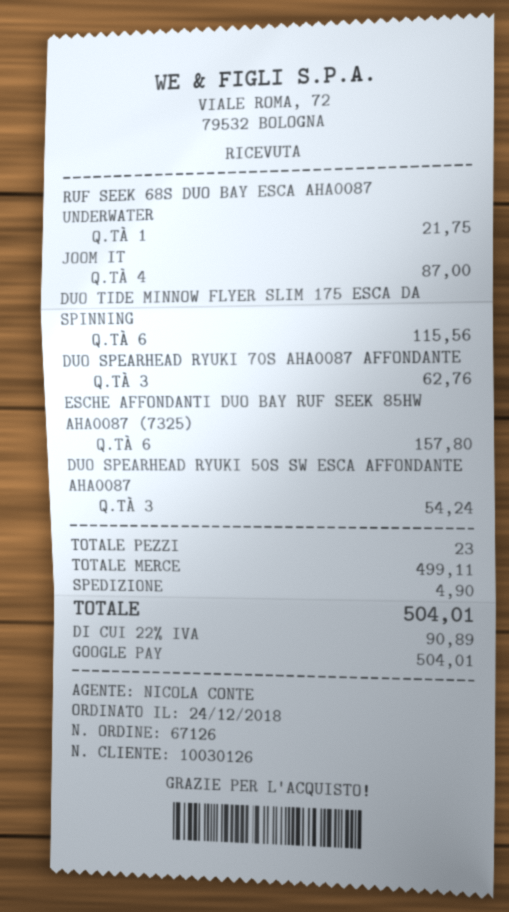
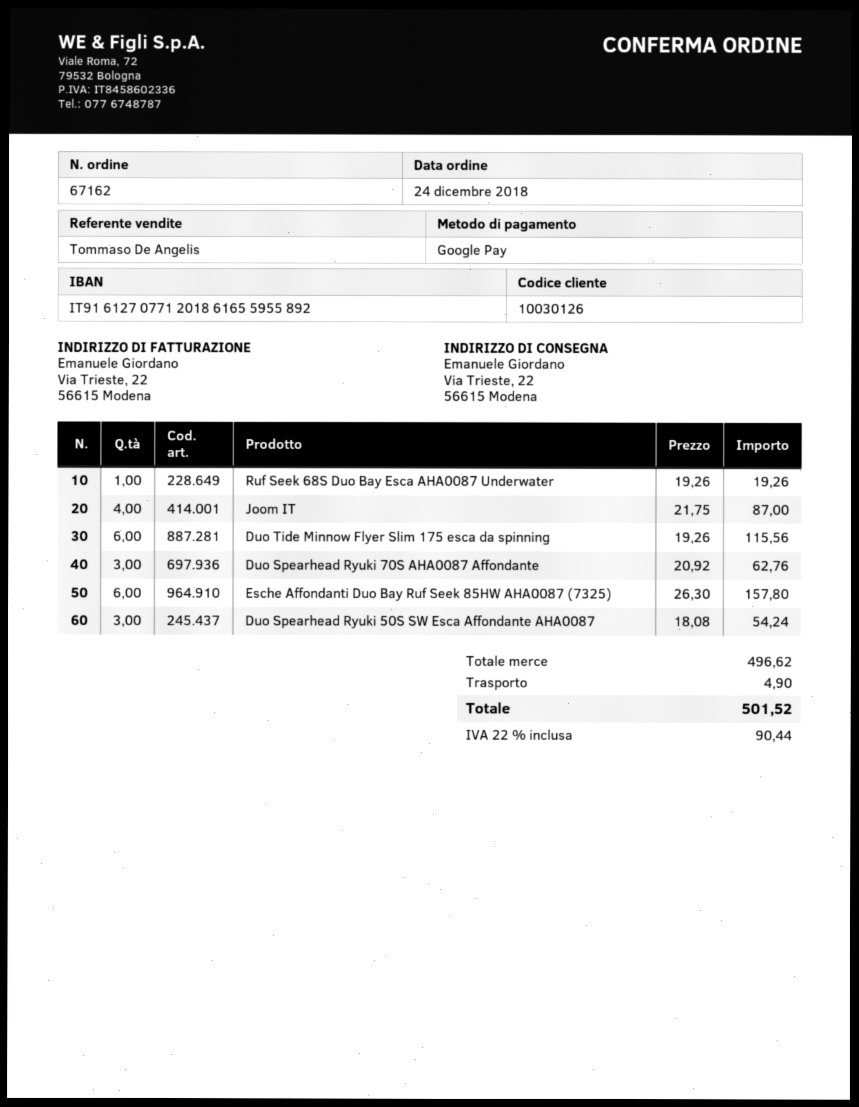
order number: 67126 -> 67162
sales rep: NICOLA CONTE -> Tommaso De Angelis
RUF SEEK 68S DUO BAY ESCA AHA0087 UNDERWATER: 1 for 21.75 -> 1 for 19.26
subtotal: 499.11 -> 496.62
tax: 22% = 90.89 -> 22% = 90.44
total: 504.01 -> 501.52

